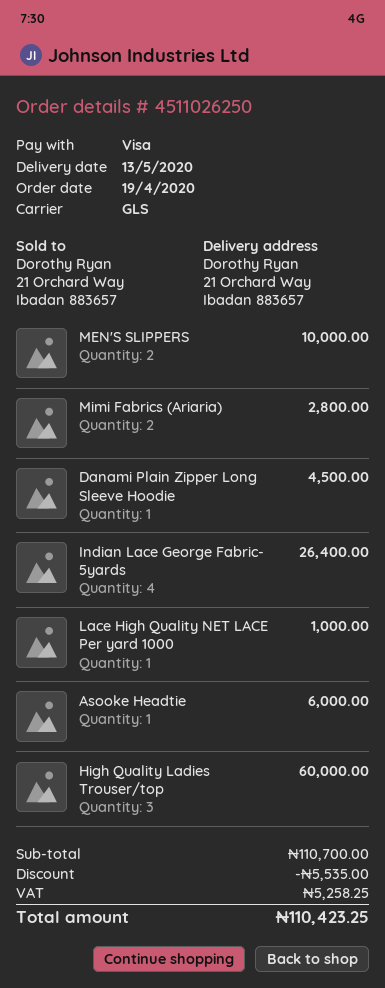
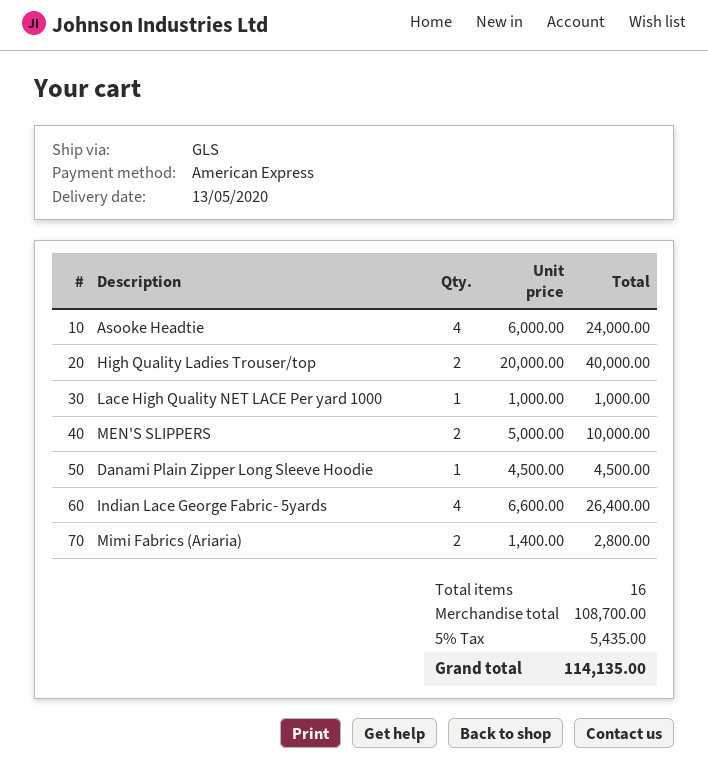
payment method: Visa -> American Express
Asooke Headtie: 1 for 6000.00 -> 4 for 24000.00
High Quality Ladies Trouser/top: 3 for 60000.00 -> 2 for 40000.00
subtotal: 110700.00 -> 108700.00
discount: 5535.00 -> none
tax: 5258.25 -> 5435.00
total: 110423.25 -> 114135.00

